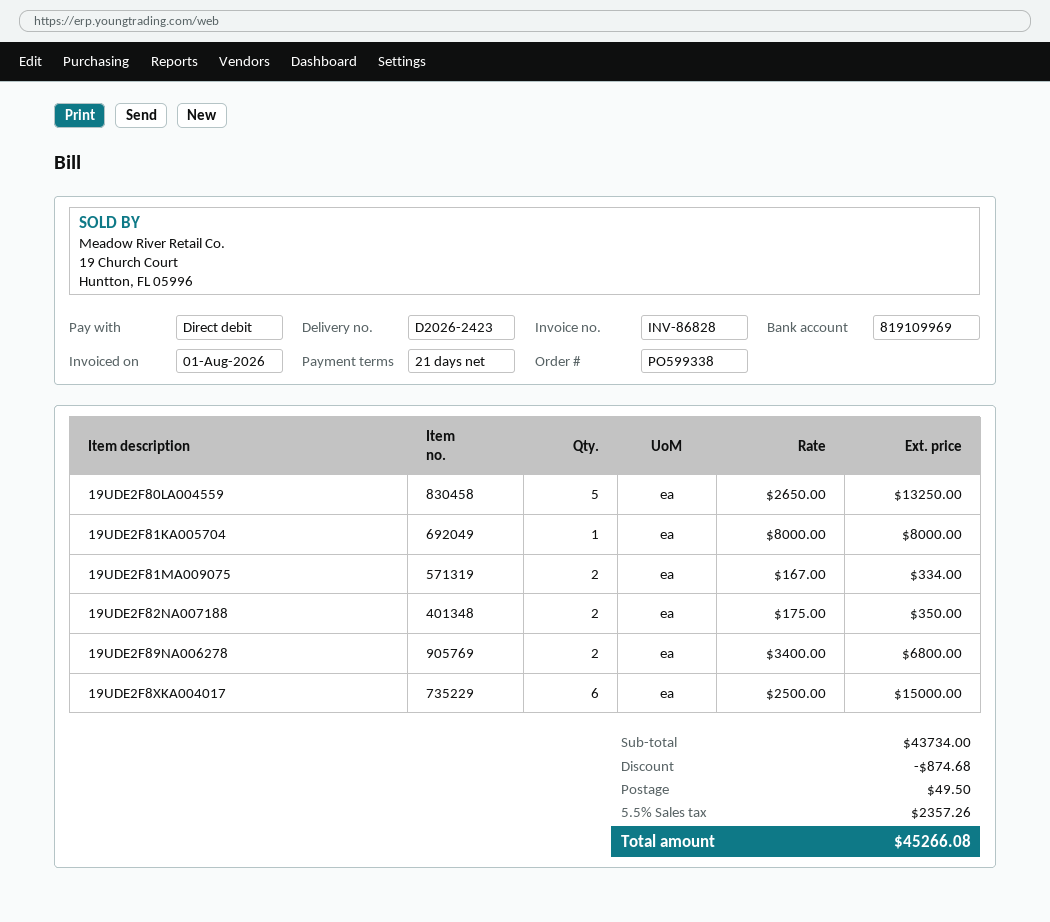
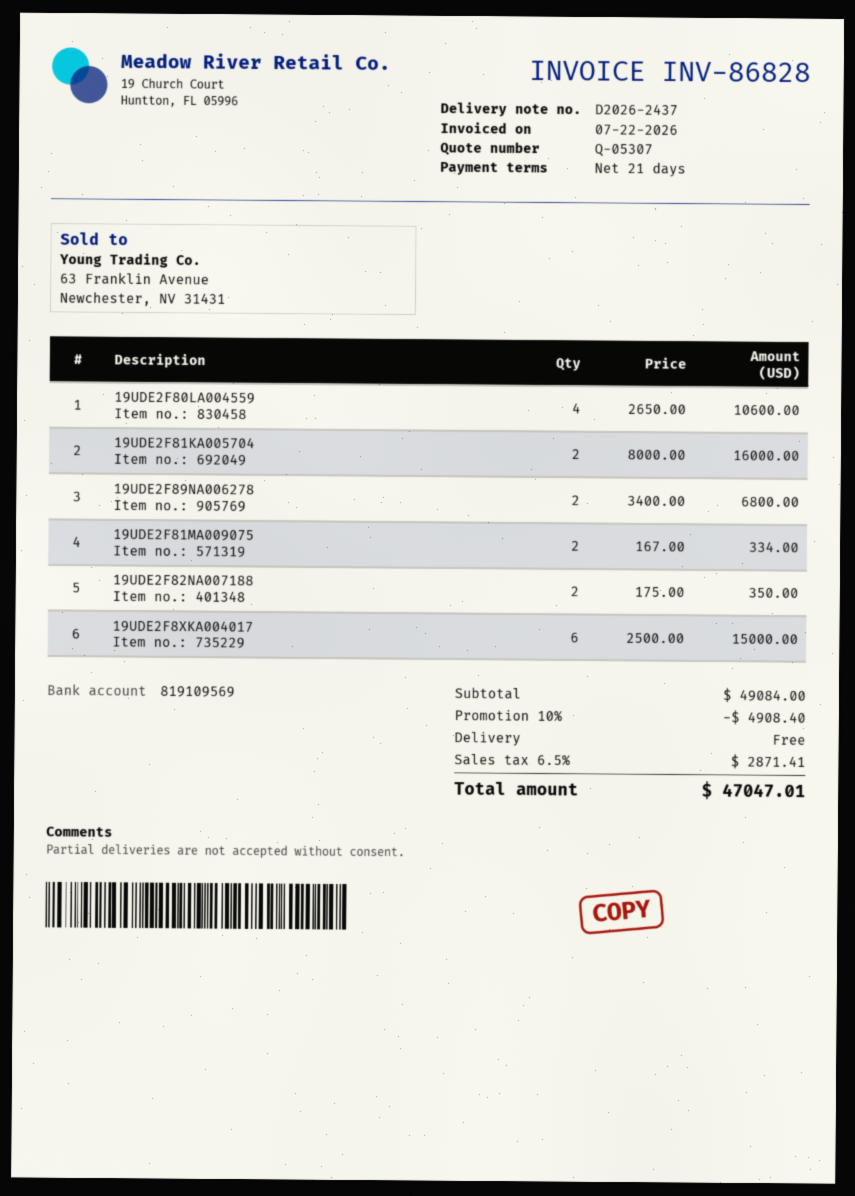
delivery note number: D2026-2423 -> D2026-2437
invoice date: 2026-08-01 -> 2026-07-22
bank account: 819109969 -> 819109569
19UDE2F80LA004559: 5 x 2650.00 = 13250.00 -> 4 x 2650.00 = 10600.00
19UDE2F81KA005704: 1 x 8000.00 = 8000.00 -> 2 x 8000.00 = 16000.00
subtotal: 43734.00 -> 49084.00
discount: 874.68 -> 4908.40
shipping: 49.50 -> 0.00
tax: 5.5% = 2357.26 -> 6.5% = 2871.41
total: 45266.08 -> 47047.01

